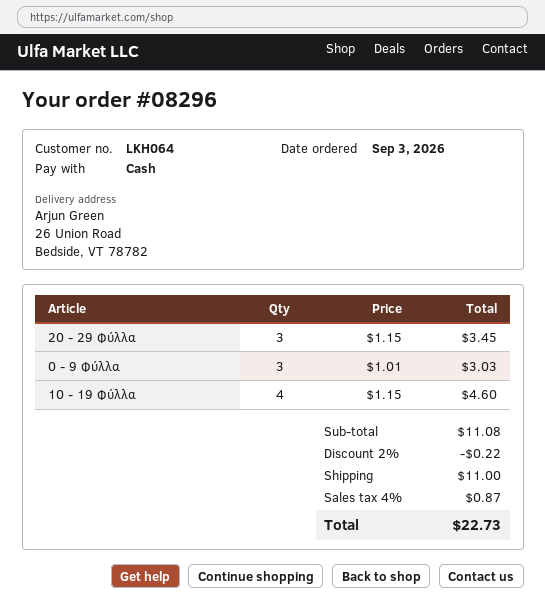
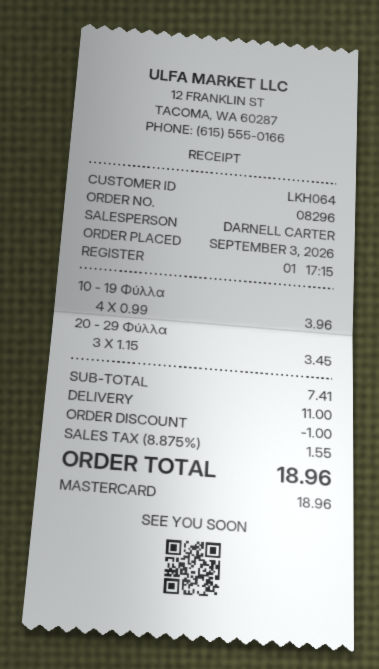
payment method: cash -> Mastercard
0 - 9 Φύλλα: 3 x 1.01 = 3.03 -> none
10 - 19 Φύλλα: 4 x 1.15 = 4.60 -> 4 x 0.99 = 3.96
subtotal: 11.08 -> 7.41
discount: 0.22 -> 1.00
tax: 4% = 0.87 -> 8.875% = 1.55
total: 22.73 -> 18.96

